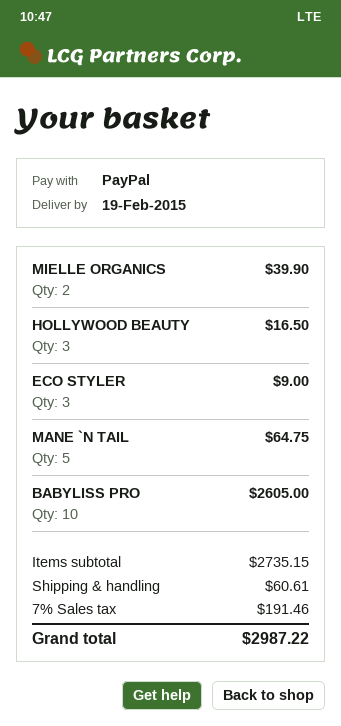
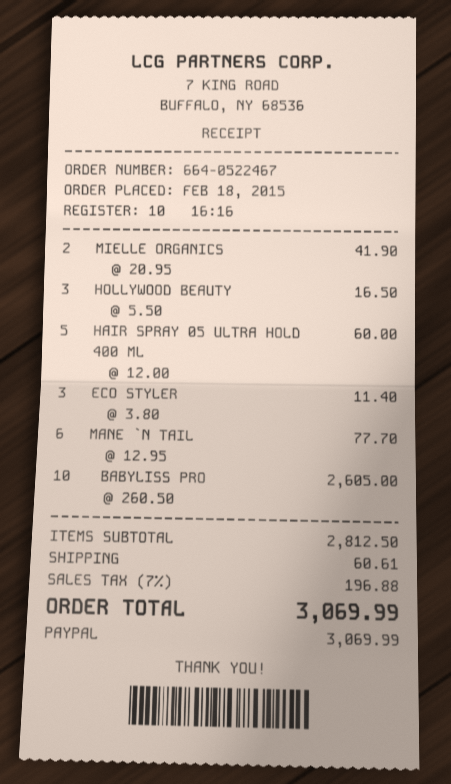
MIELLE ORGANICS: 2 for 39.90 -> 2 for 41.90
ECO STYLER: 3 for 9.00 -> 3 for 11.40
MANE `N TAIL: 5 for 64.75 -> 6 for 77.70
HAIR SPRAY 05 ULTRA HOLD 400 ML: none -> 5 for 60.00
subtotal: 2735.15 -> 2812.50
tax: 7% = 191.46 -> 7% = 196.88
total: 2987.22 -> 3069.99

